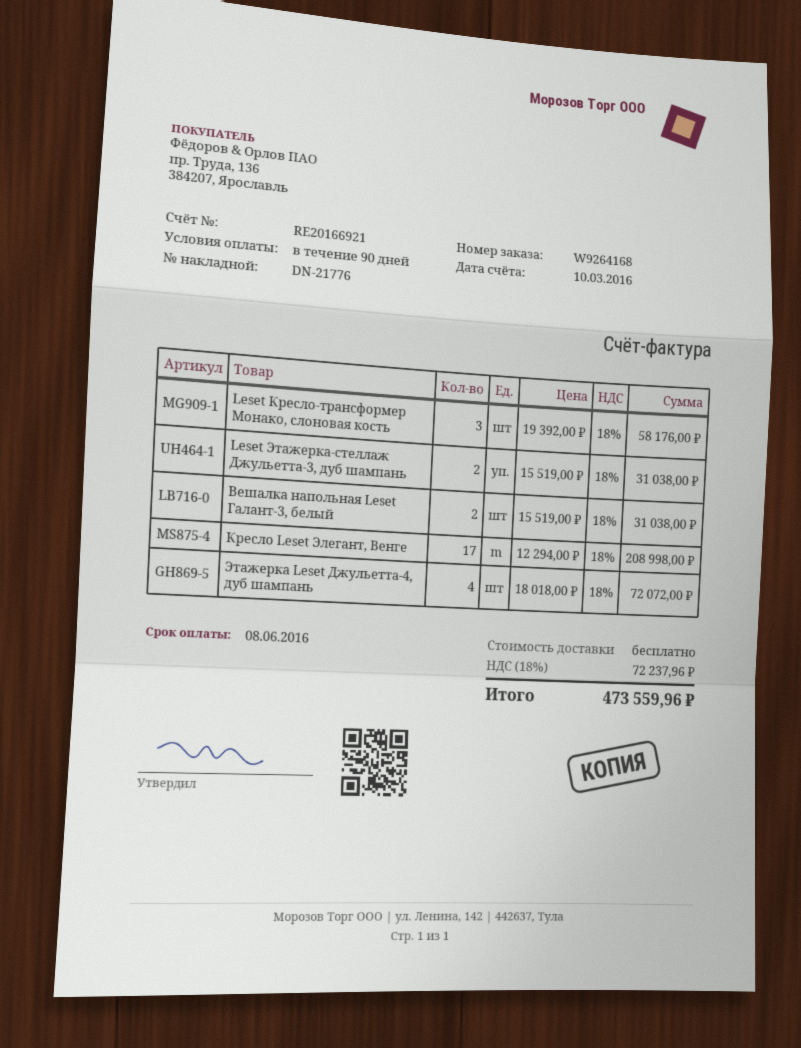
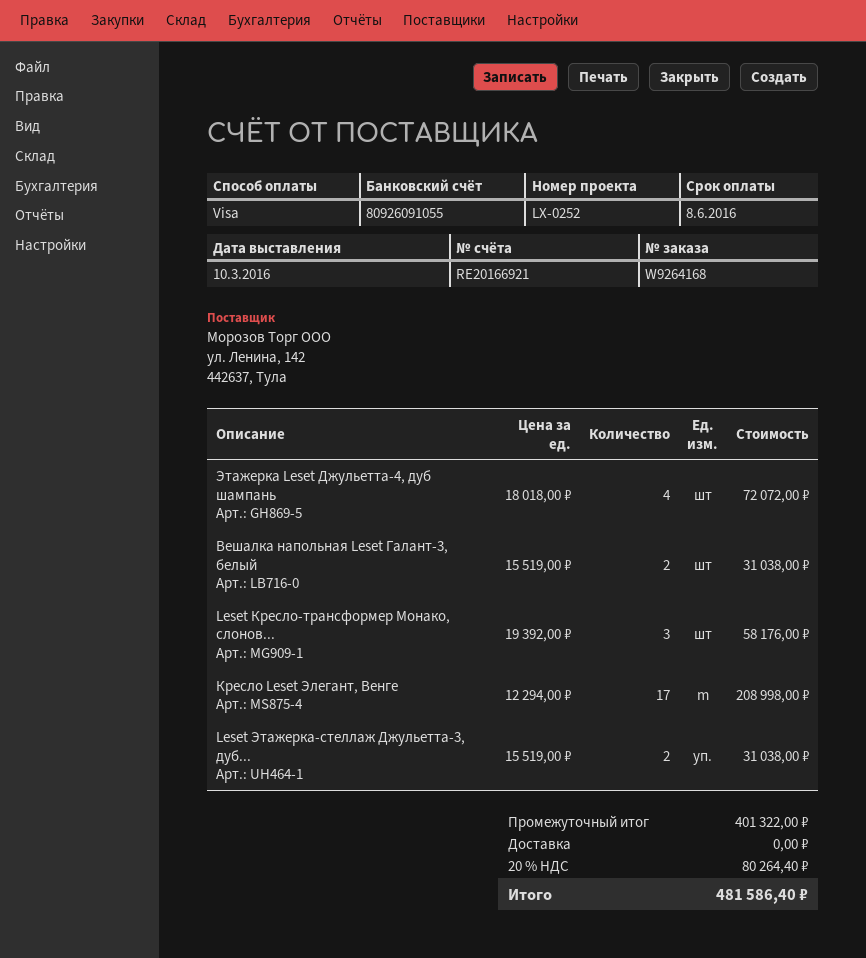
tax: 18% = 72237.96 -> 20% = 80264.40
total: 473559.96 -> 481586.40

